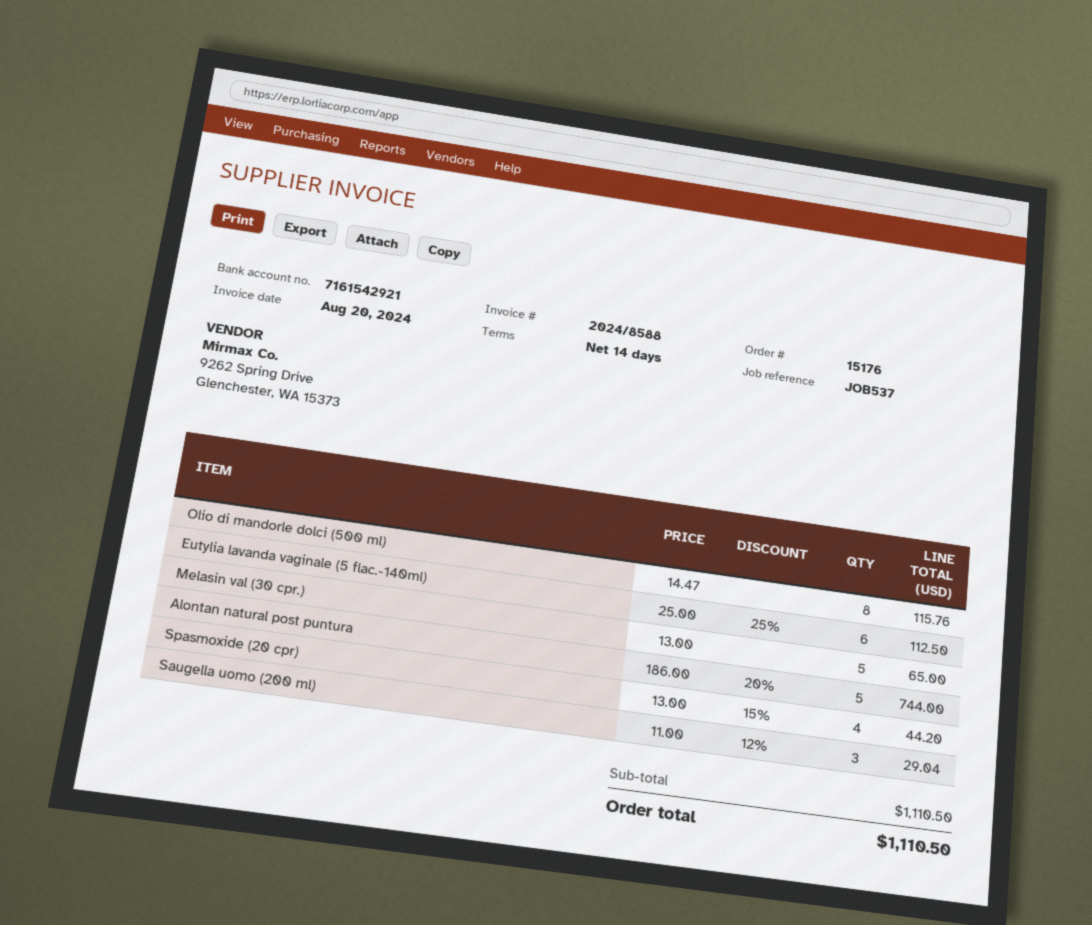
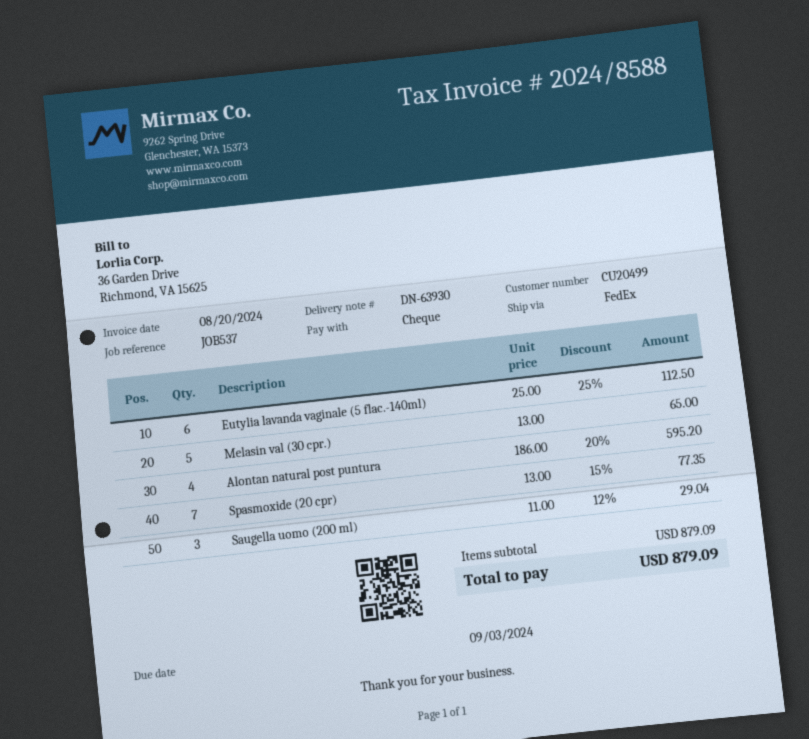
Olio di mandorle dolci (500 ml): 8 x 14.47 = 115.76 -> none
Alontan natural post puntura: 5 x 186.00 - 20% = 744.00 -> 4 x 186.00 - 20% = 595.20
Spasmoxide (20 cpr): 4 x 13.00 - 15% = 44.20 -> 7 x 13.00 - 15% = 77.35
subtotal: 1110.50 -> 879.09
total: 1110.50 -> 879.09

